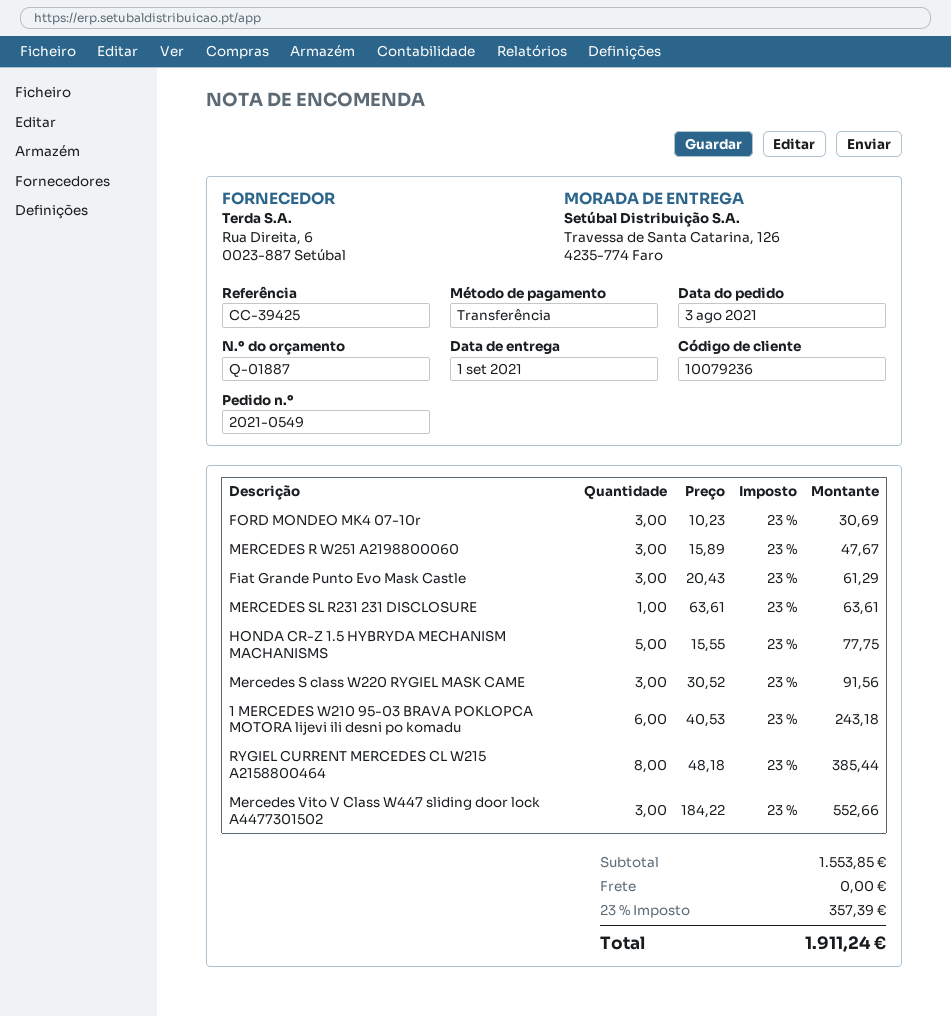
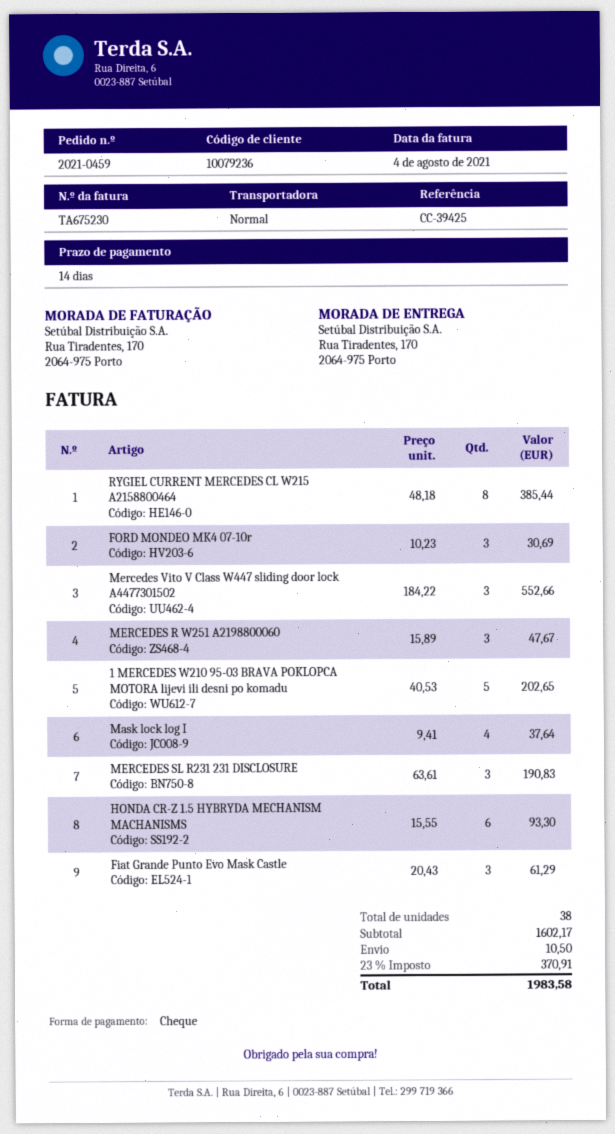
order number: 2021-0549 -> 2021-0459
payment method: bank transfer -> cheque
ship to: Travessa de Santa Catarina, 126, 4235-774 Faro -> Rua Tiradentes, 170, 2064-975 Porto
MERCEDES SL R231 231 DISCLOSURE: 1 x 63.61 = 63.61 -> 3 x 63.61 = 190.83
HONDA CR-Z 1.5 HYBRYDA MECHANISM MACHANISMS: 5 x 15.55 = 77.75 -> 6 x 15.55 = 93.30
Mercedes S class W220 RYGIEL MASK CAME: 3 x 30.52 = 91.56 -> none
1 MERCEDES W210 95-03 BRAVA POKLOPCA MOTORA lijevi ili desni po komadu: 6 x 40.53 = 243.18 -> 5 x 40.53 = 202.65
Mask lock log I: none -> 4 x 9.41 = 37.64
subtotal: 1553.85 -> 1602.17
shipping: 0.00 -> 10.50
tax: 23% = 357.39 -> 23% = 370.91
total: 1911.24 -> 1983.58

